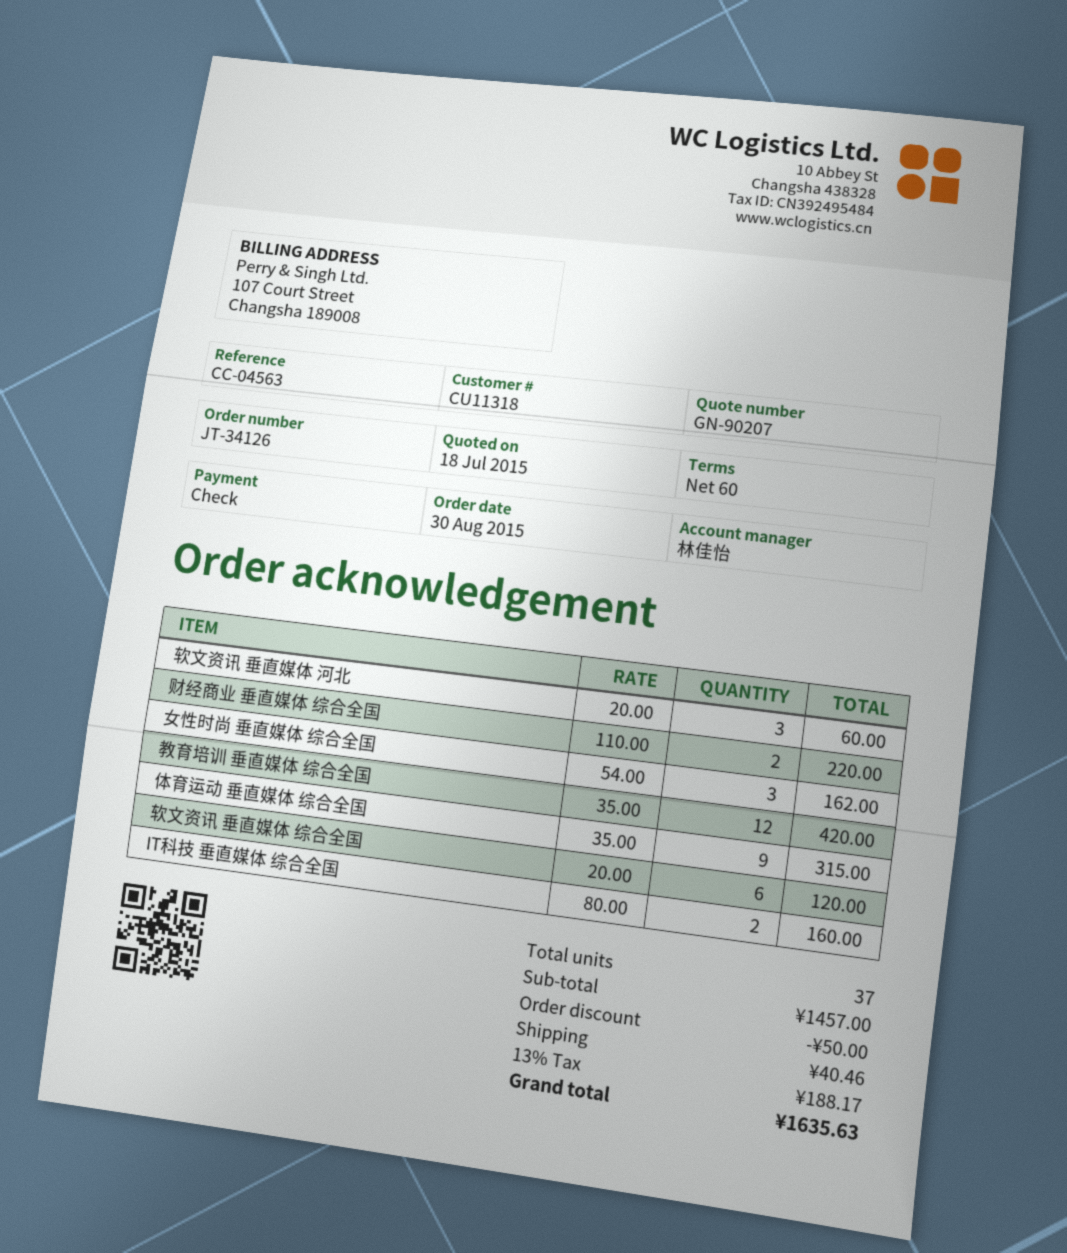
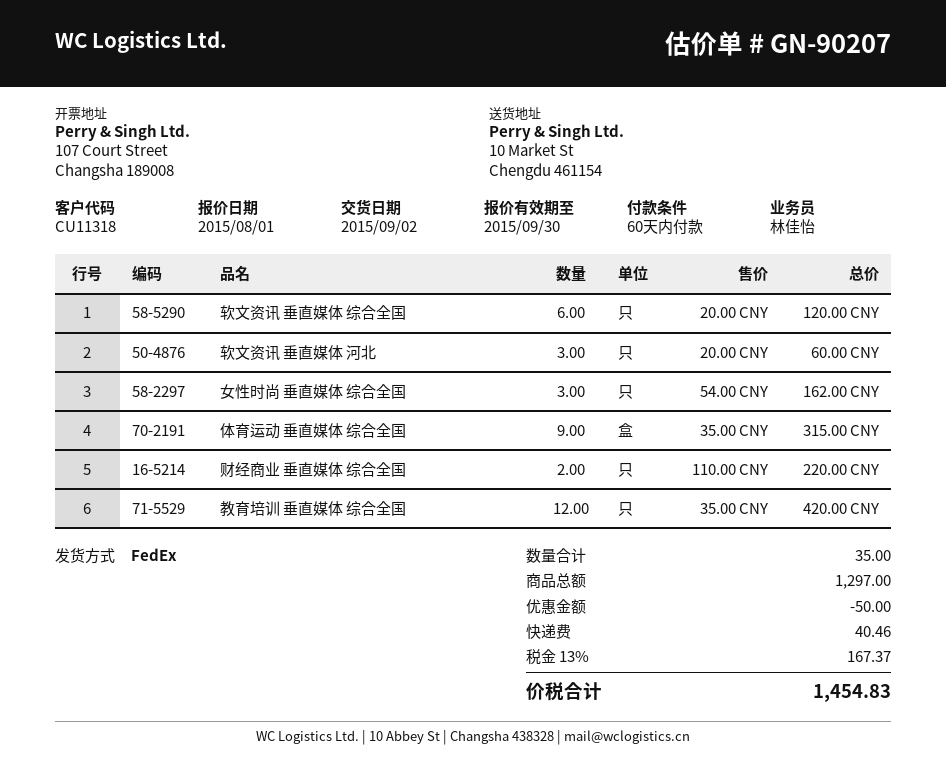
quote date: 2015-07-18 -> 2015-08-01
IT科技 垂直媒体 综合全国: 2 x 80.00 = 160.00 -> none
total quantity: 37 -> 35
subtotal: 1457.00 -> 1297.00
tax: 13% = 188.17 -> 13% = 167.37
total: 1635.63 -> 1454.83

